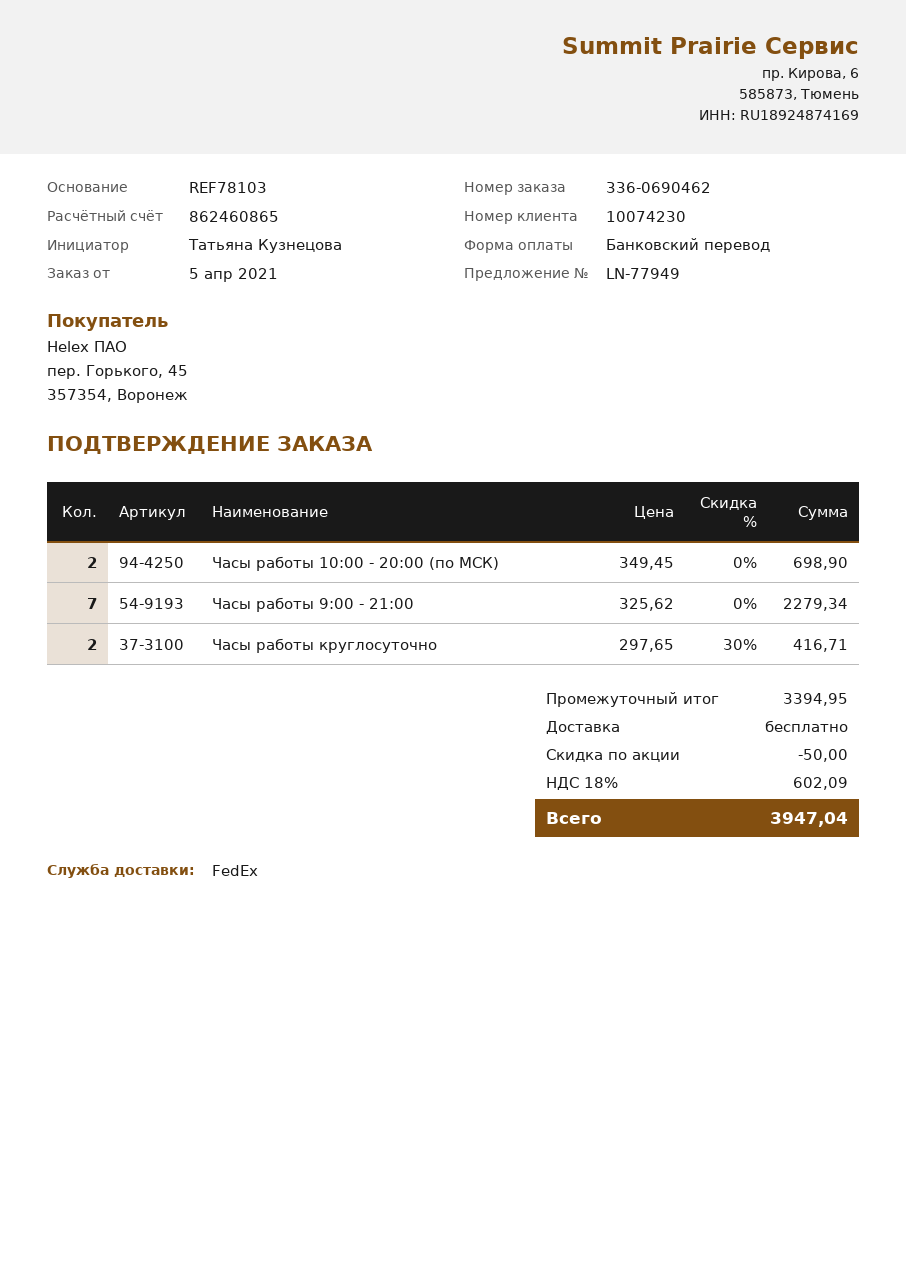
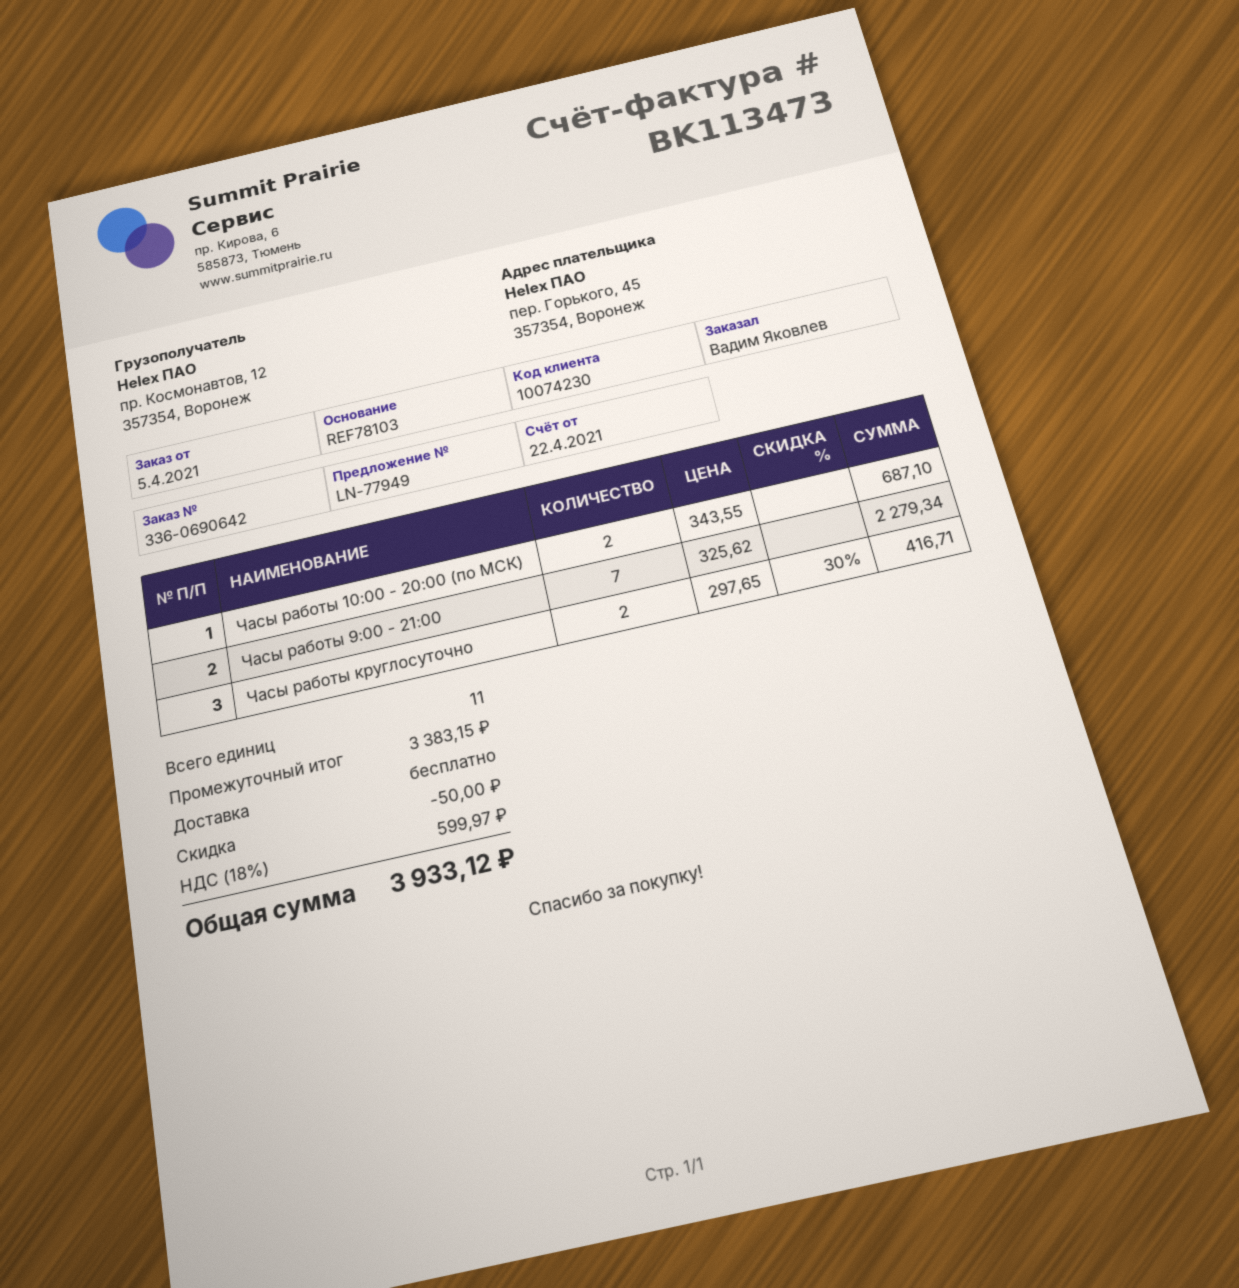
order number: 336-0690462 -> 336-0690642
ordered by: Татьяна Кузнецова -> Вадим Яковлев
Часы работы 10:00 - 20:00 (по МСК): 2 x 349.45 = 698.90 -> 2 x 343.55 = 687.10
subtotal: 3394.95 -> 3383.15
tax: 18% = 602.09 -> 18% = 599.97
total: 3947.04 -> 3933.12

